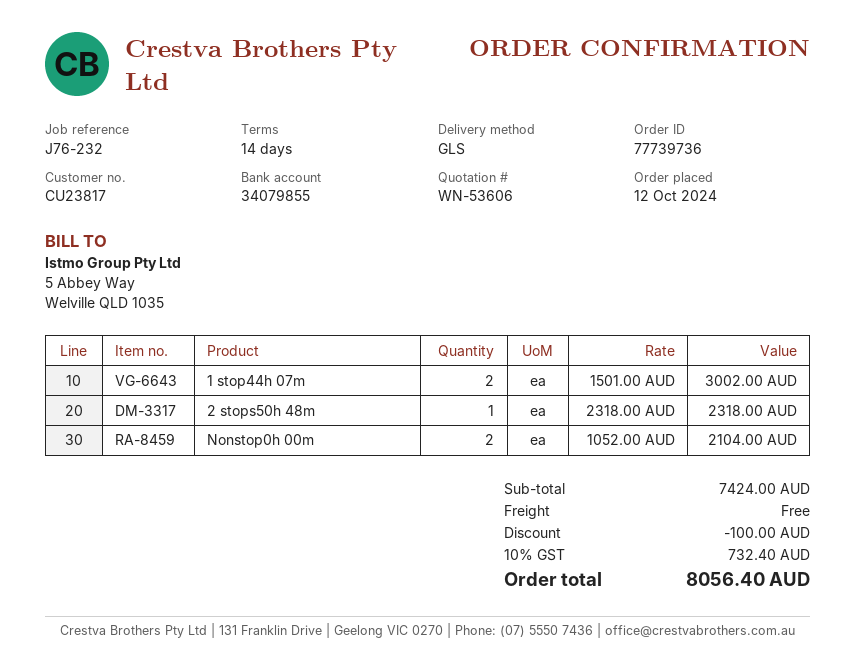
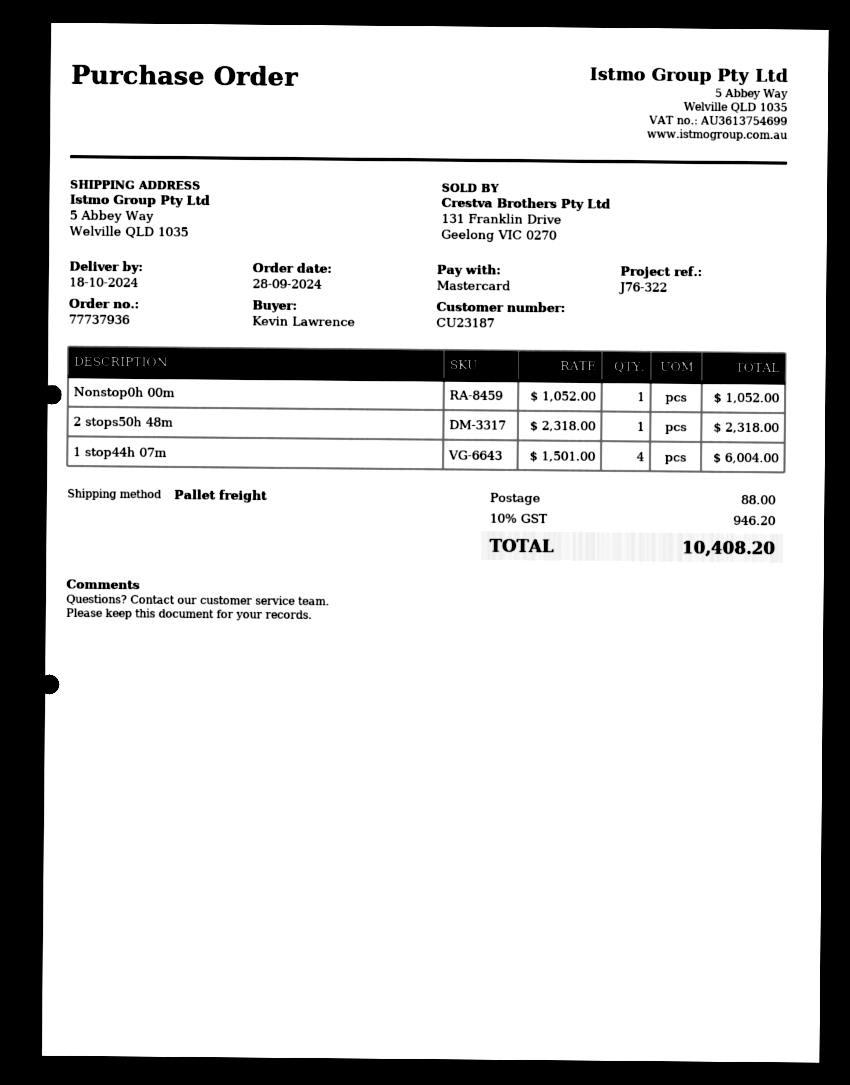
order number: 77739736 -> 77737936
order date: 2024-10-12 -> 2024-09-28
customer number: CU23817 -> CU23187
reference: J76-232 -> J76-322
shipping method: GLS -> pallet freight
1 stop44h 07m: 2 x 1501.00 = 3002.00 -> 4 x 1501.00 = 6004.00
Nonstop0h 00m: 2 x 1052.00 = 2104.00 -> 1 x 1052.00 = 1052.00
discount: 100.00 -> none
shipping: 0.00 -> 88.00
tax: 10% = 732.40 -> 10% = 946.20
total: 8056.40 -> 10408.20

